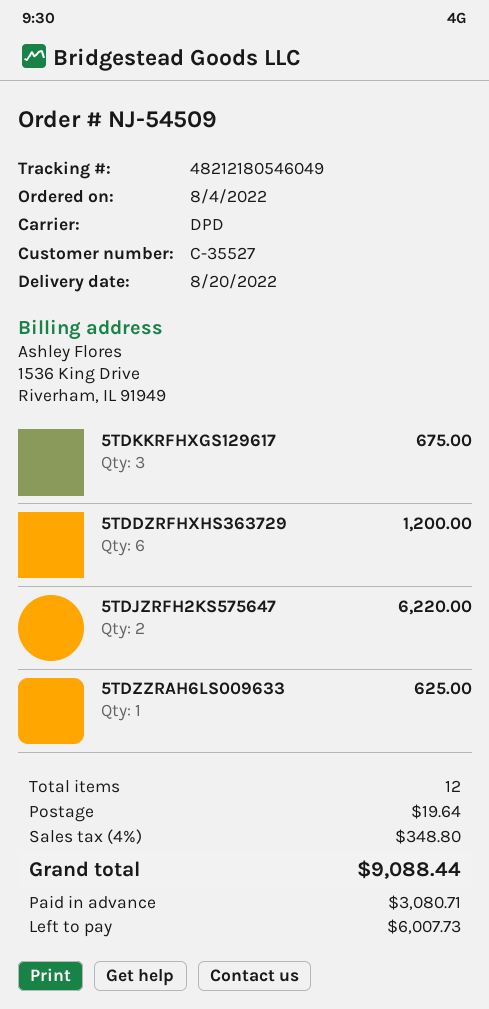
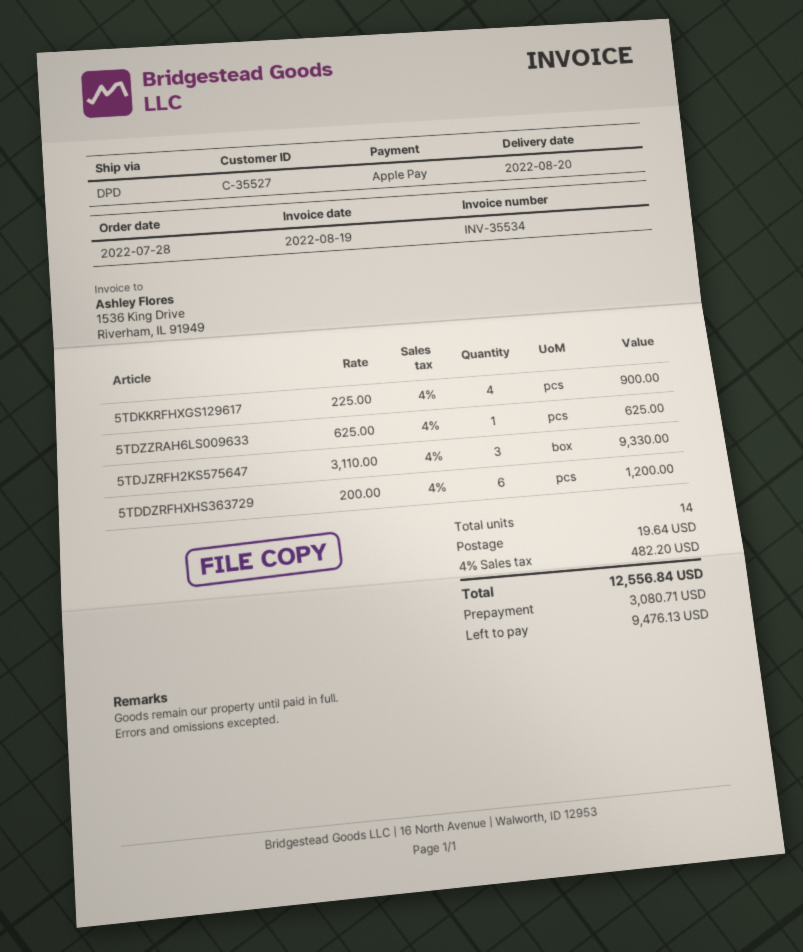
order date: 2022-08-04 -> 2022-07-28
5TDKKRFHXGS129617: 3 for 675.00 -> 4 for 900.00
5TDJZRFH2KS575647: 2 for 6220.00 -> 3 for 9330.00
total quantity: 12 -> 14
tax: 4% = 348.80 -> 4% = 482.20
total: 9088.44 -> 12556.84
balance: 6007.73 -> 9476.13

